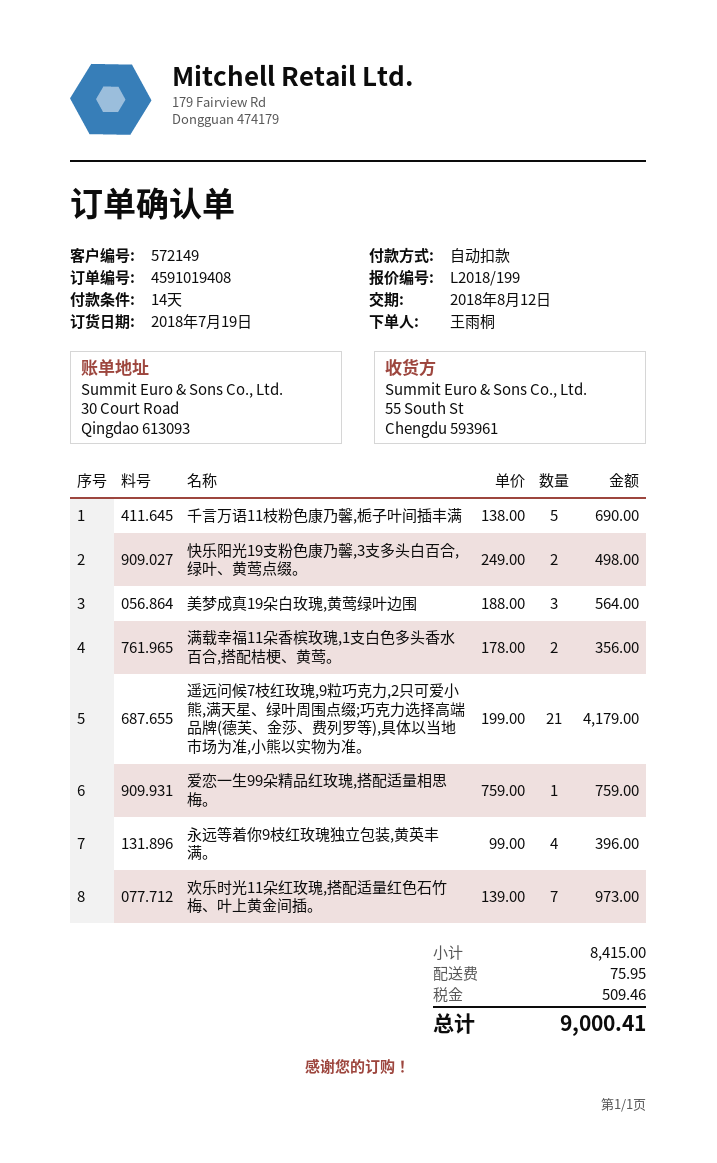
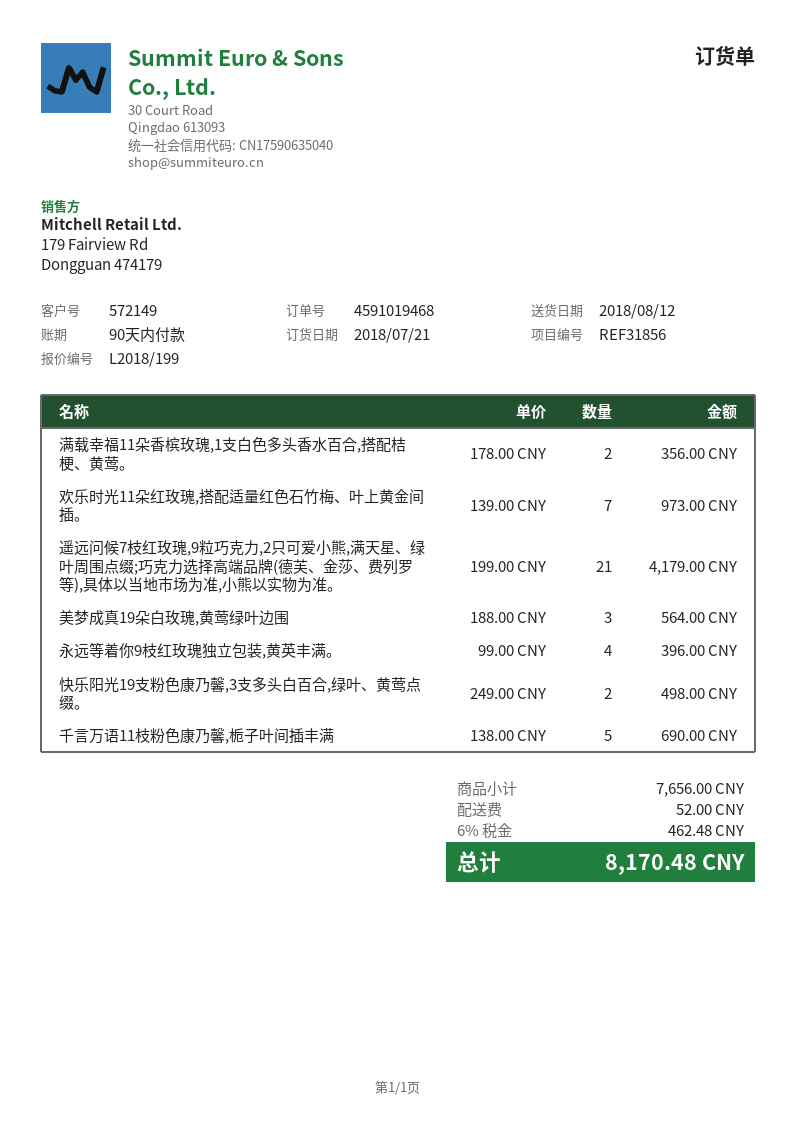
order number: 4591019408 -> 4591019468
order date: 2018-07-19 -> 2018-07-21
payment terms: 14 days -> 90 days
爱恋一生99朵精品红玫瑰,搭配适量相思梅。: 1 x 759.00 = 759.00 -> none
subtotal: 8415.00 -> 7656.00
shipping: 75.95 -> 52.00
tax: 509.46 -> 462.48
total: 9000.41 -> 8170.48

